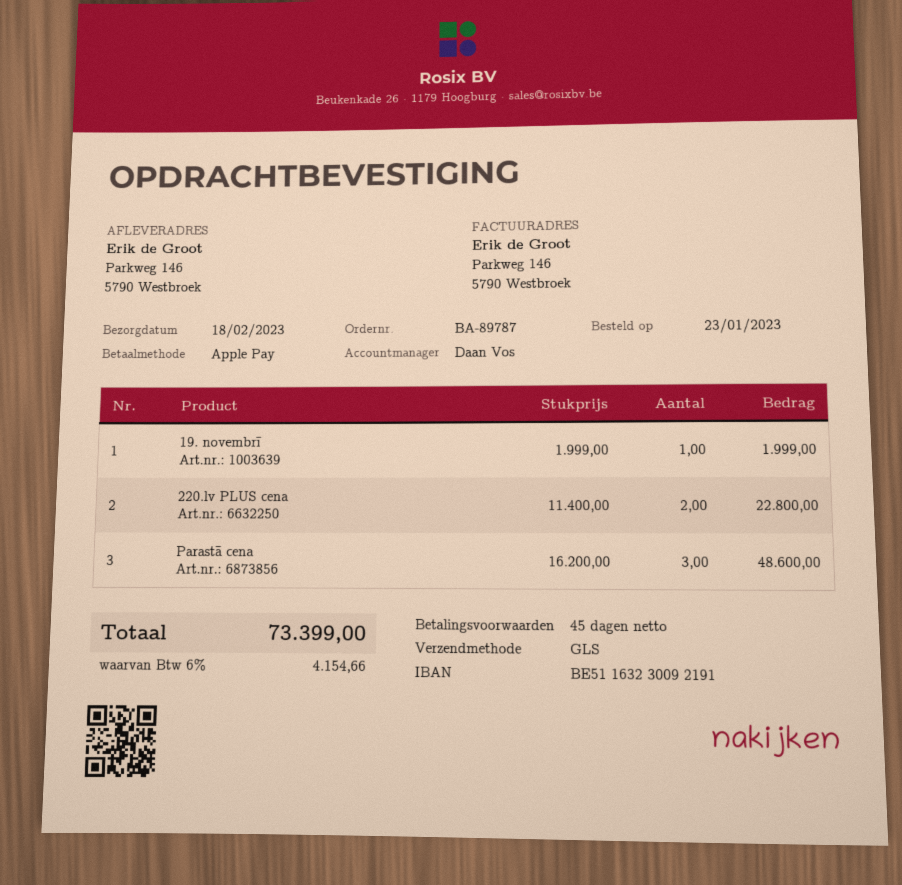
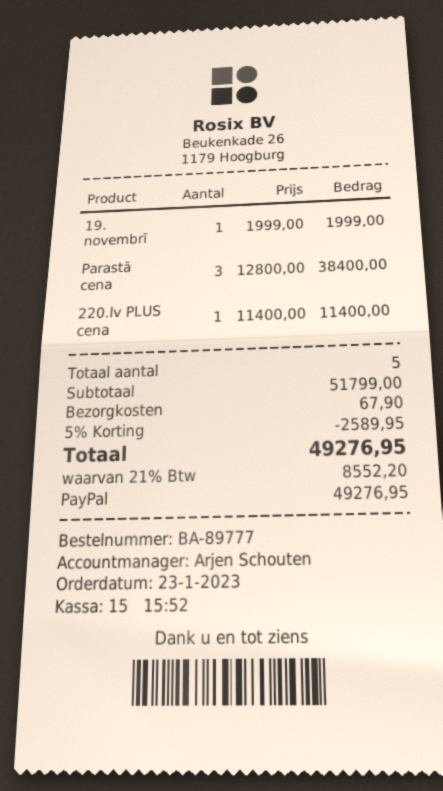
order number: BA-89787 -> BA-89777
sales rep: Daan Vos -> Arjen Schouten
payment method: Apple Pay -> PayPal
220.lv PLUS cena: 2 x 11400.00 = 22800.00 -> 1 x 11400.00 = 11400.00
Parastā cena: 3 x 16200.00 = 48600.00 -> 3 x 12800.00 = 38400.00
discount: none -> 5% = 2589.95
shipping: none -> 67.90
tax: 6% = 4154.66 -> 21% = 8552.20
total: 73399.00 -> 49276.95

